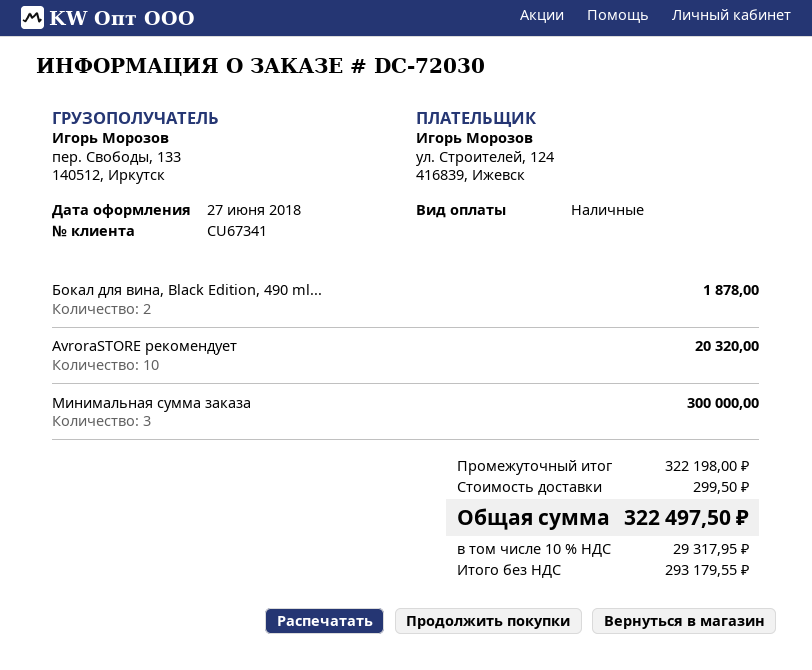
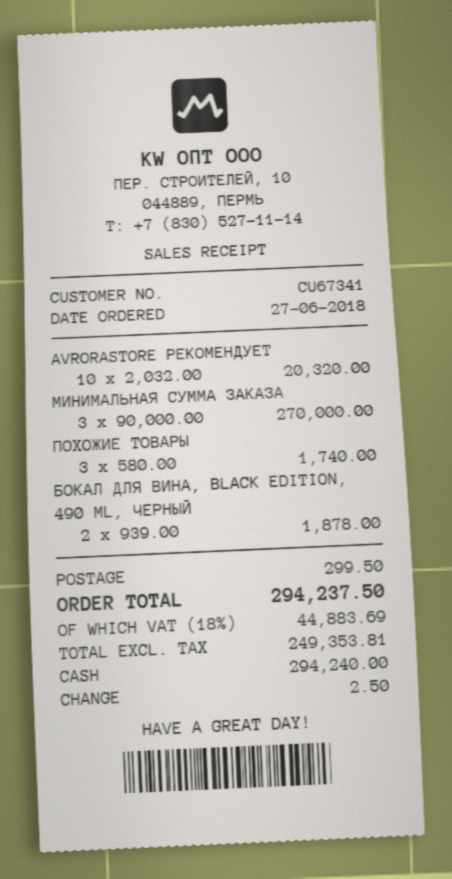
Минимальная сумма заказа: 3 for 300000.00 -> 3 for 270000.00
ПОХОЖИЕ ТОВАРЫ: none -> 3 for 1740.00
net: 293179.55 -> 249353.81
tax: 10% = 29317.95 -> 18% = 44883.69
total: 322497.50 -> 294237.50

